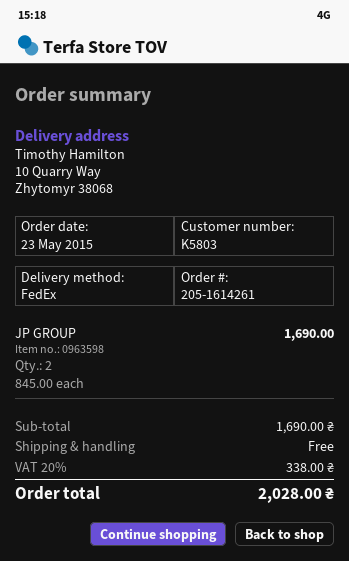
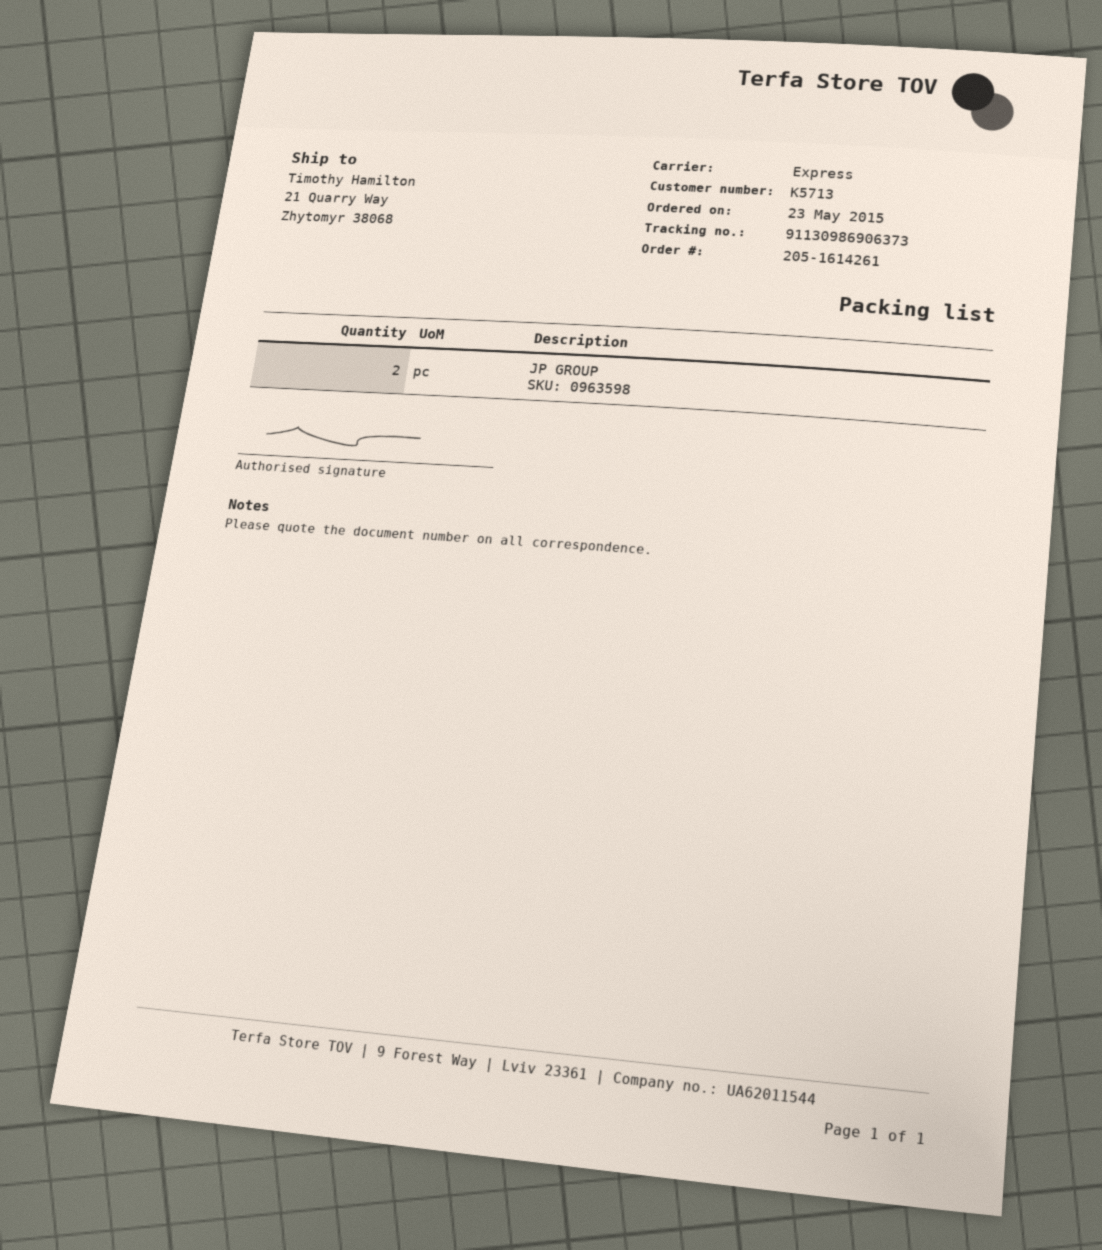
customer number: K5803 -> K5713
shipping method: FedEx -> express
ship to: 10 Quarry Way, Zhytomyr 38068 -> 21 Quarry Way, Zhytomyr 38068

